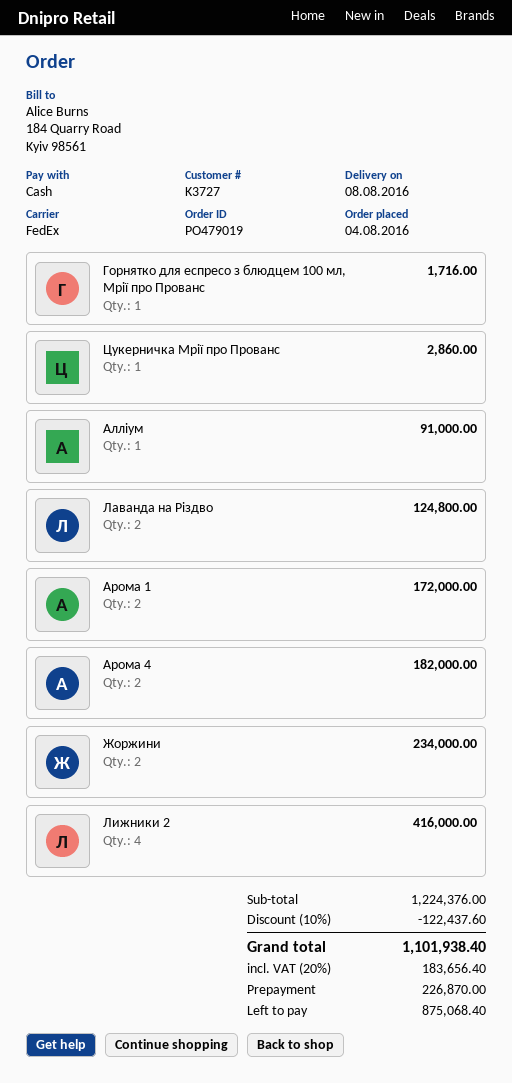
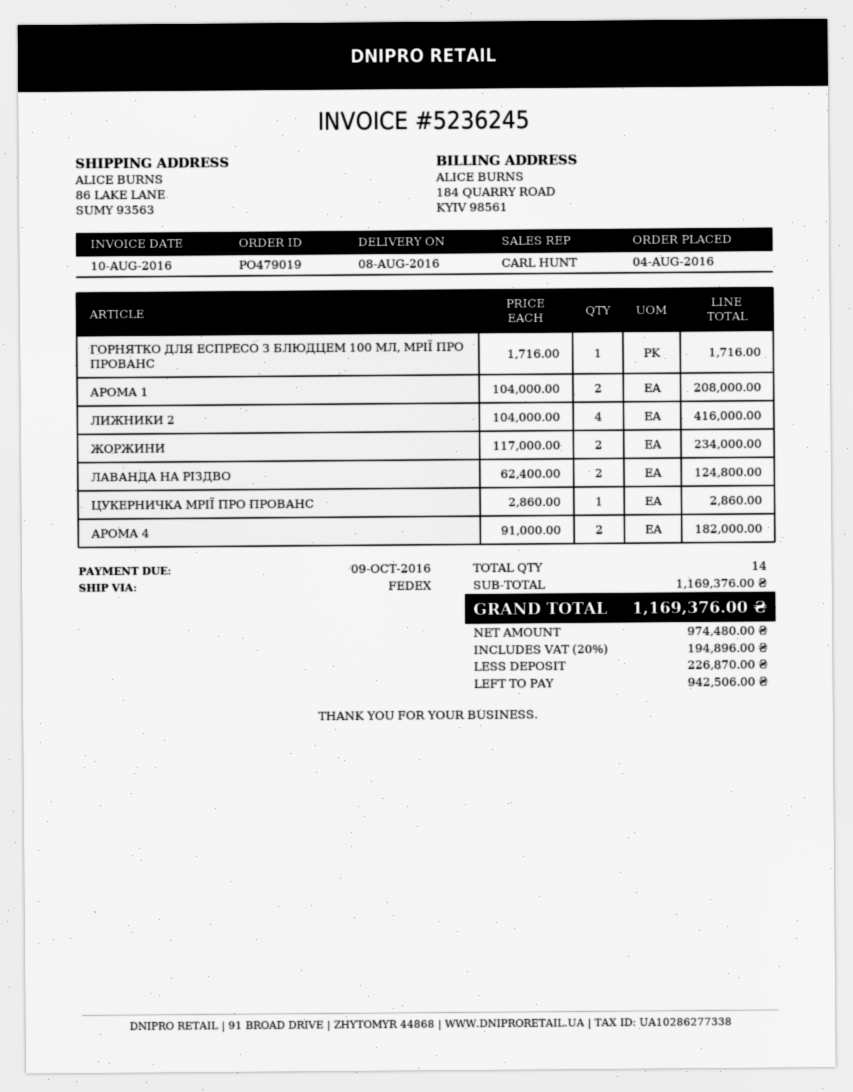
Алліум: 1 for 91000.00 -> none
Арома 1: 2 for 172000.00 -> 2 for 208000.00
subtotal: 1224376.00 -> 1169376.00
discount: 10% = 122437.60 -> none
tax: 20% = 183656.40 -> 20% = 194896.00
total: 1101938.40 -> 1169376.00
balance: 875068.40 -> 942506.00

